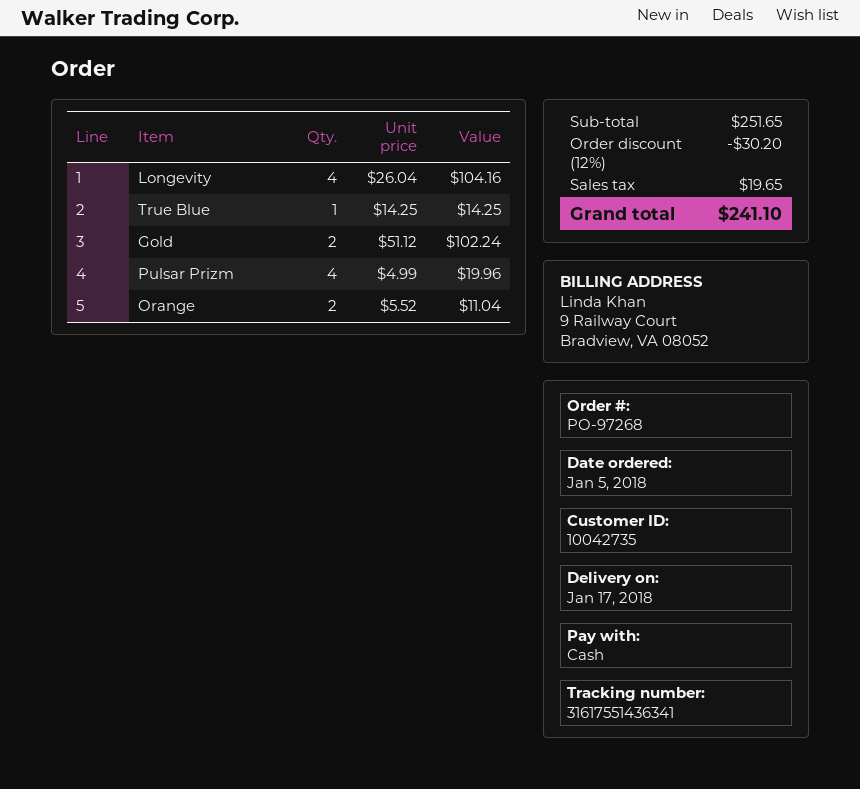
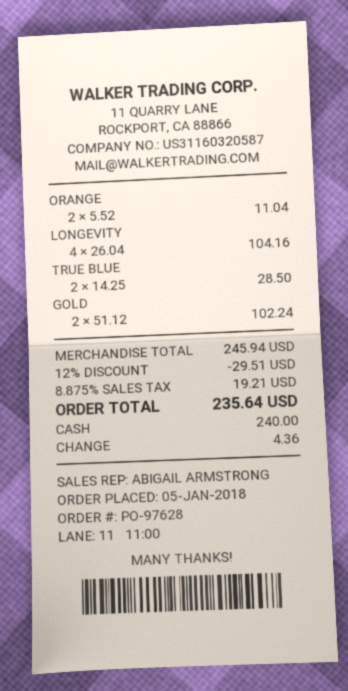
order number: PO-97268 -> PO-97628
True Blue: 1 x 14.25 = 14.25 -> 2 x 14.25 = 28.50
Pulsar Prizm: 4 x 4.99 = 19.96 -> none
subtotal: 251.65 -> 245.94
discount: 12% = 30.20 -> 12% = 29.51
tax: 19.65 -> 19.21
total: 241.10 -> 235.64

